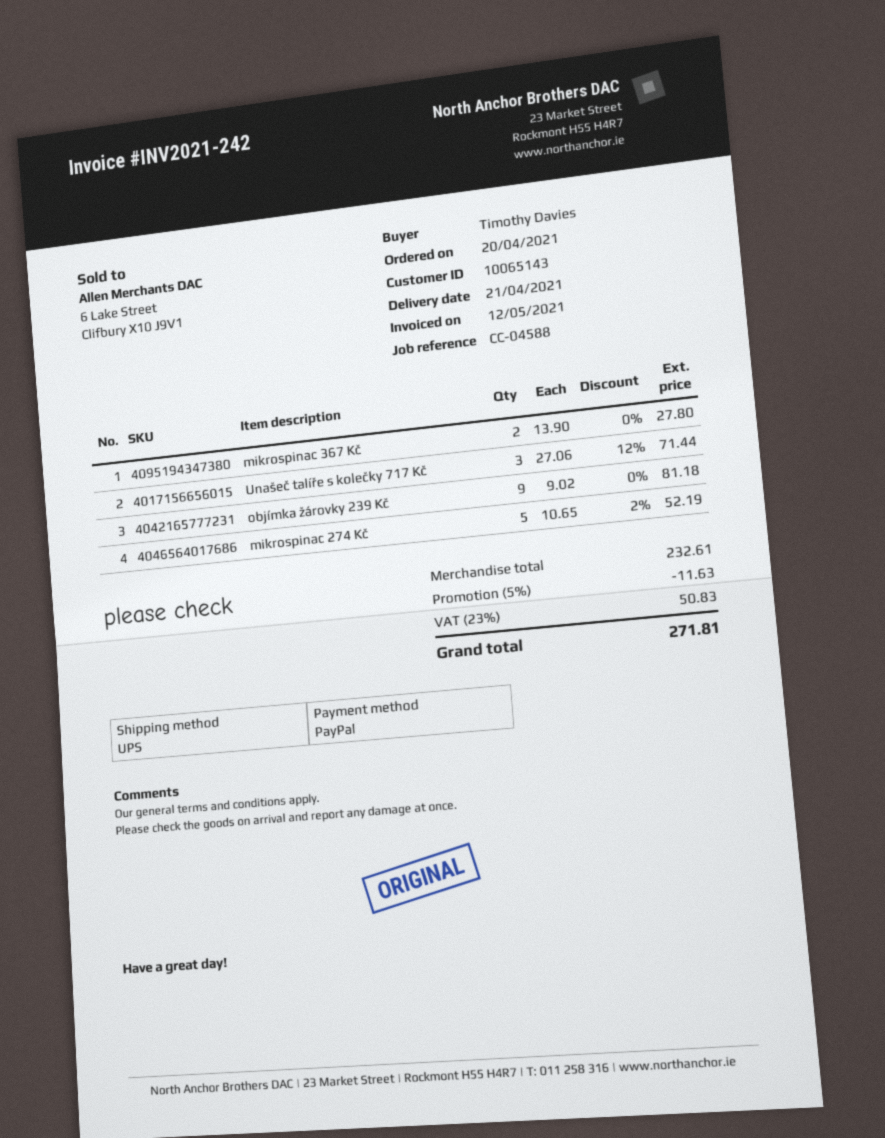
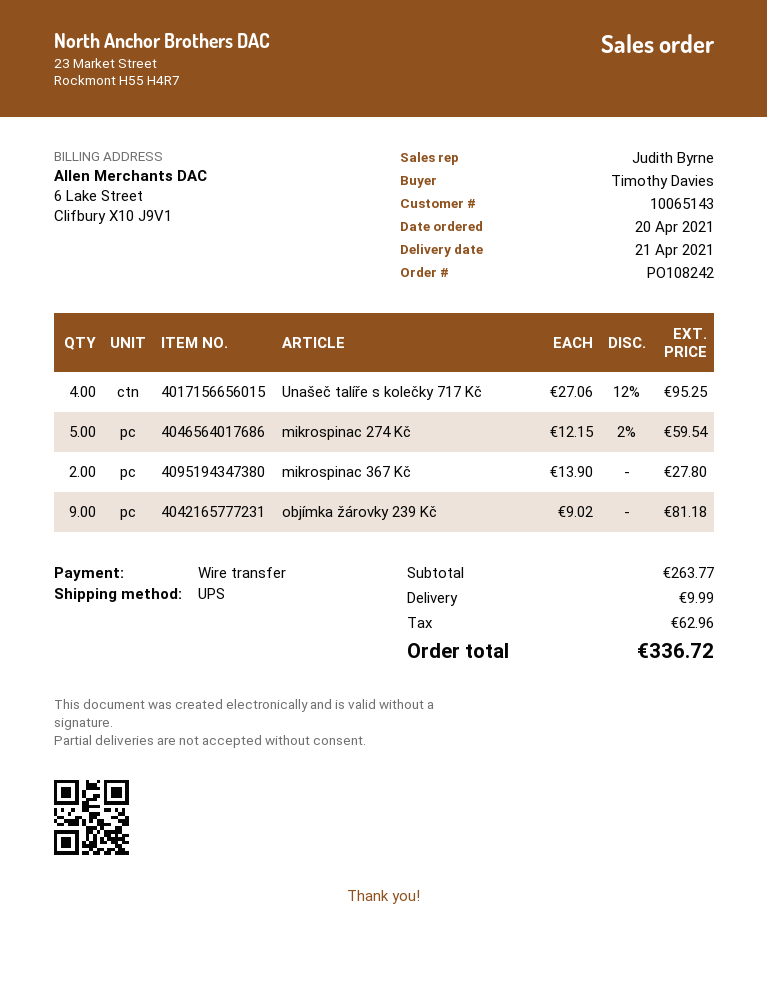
payment method: PayPal -> bank transfer
Unašeč talíře s kolečky 717 Kč: 3 x 27.06 - 12% = 71.44 -> 4 x 27.06 - 12% = 95.25
mikrospinac 274 Kč: 5 x 10.65 - 2% = 52.19 -> 5 x 12.15 - 2% = 59.54
subtotal: 232.61 -> 263.77
discount: 5% = 11.63 -> none
shipping: none -> 9.99
tax: 50.83 -> 62.96
total: 271.81 -> 336.72

